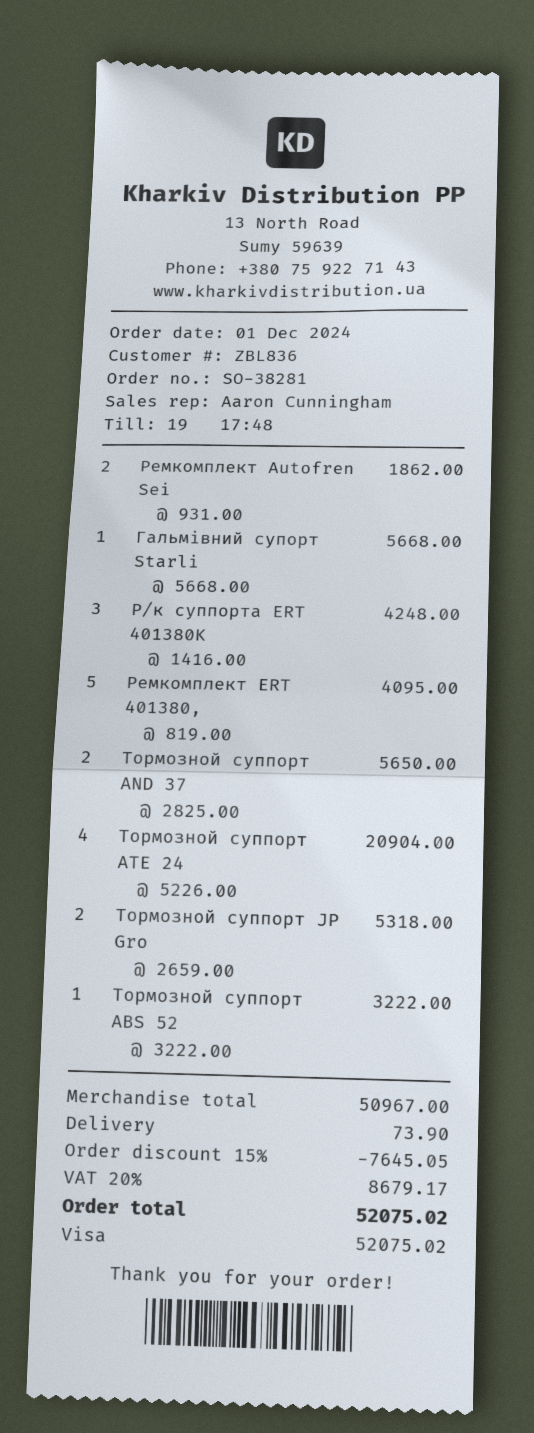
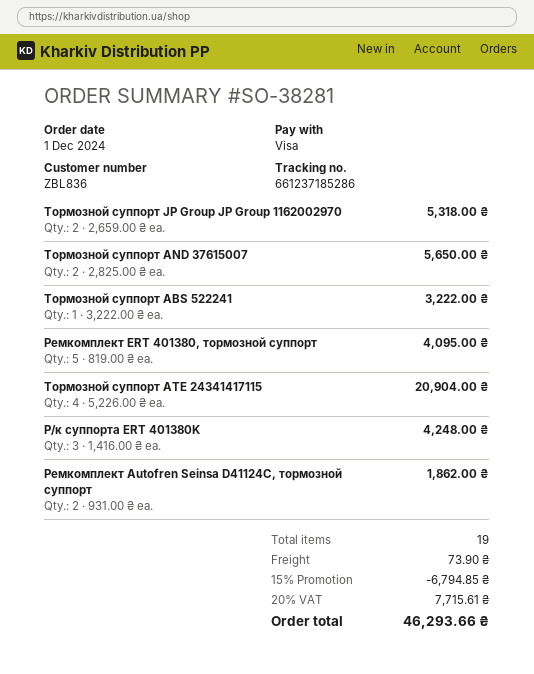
Гальмівний супорт Starli: 1 x 5668.00 = 5668.00 -> none
discount: 15% = 7645.05 -> 15% = 6794.85
tax: 20% = 8679.17 -> 20% = 7715.61
total: 52075.02 -> 46293.66

